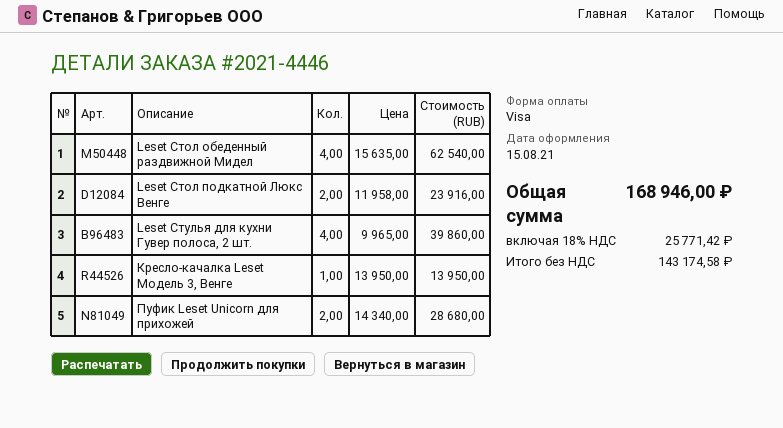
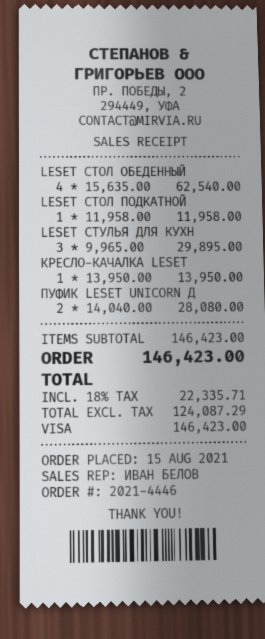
Leset Стол подкатной Люкс Венге: 2 x 11958.00 = 23916.00 -> 1 x 11958.00 = 11958.00
Leset Стулья для кухни Гувер полоса, 2 шт.: 4 x 9965.00 = 39860.00 -> 3 x 9965.00 = 29895.00
Пуфик Leset Unicorn для прихожей: 2 x 14340.00 = 28680.00 -> 2 x 14040.00 = 28080.00
net: 143174.58 -> 124087.29
tax: 18% = 25771.42 -> 18% = 22335.71
total: 168946.00 -> 146423.00

